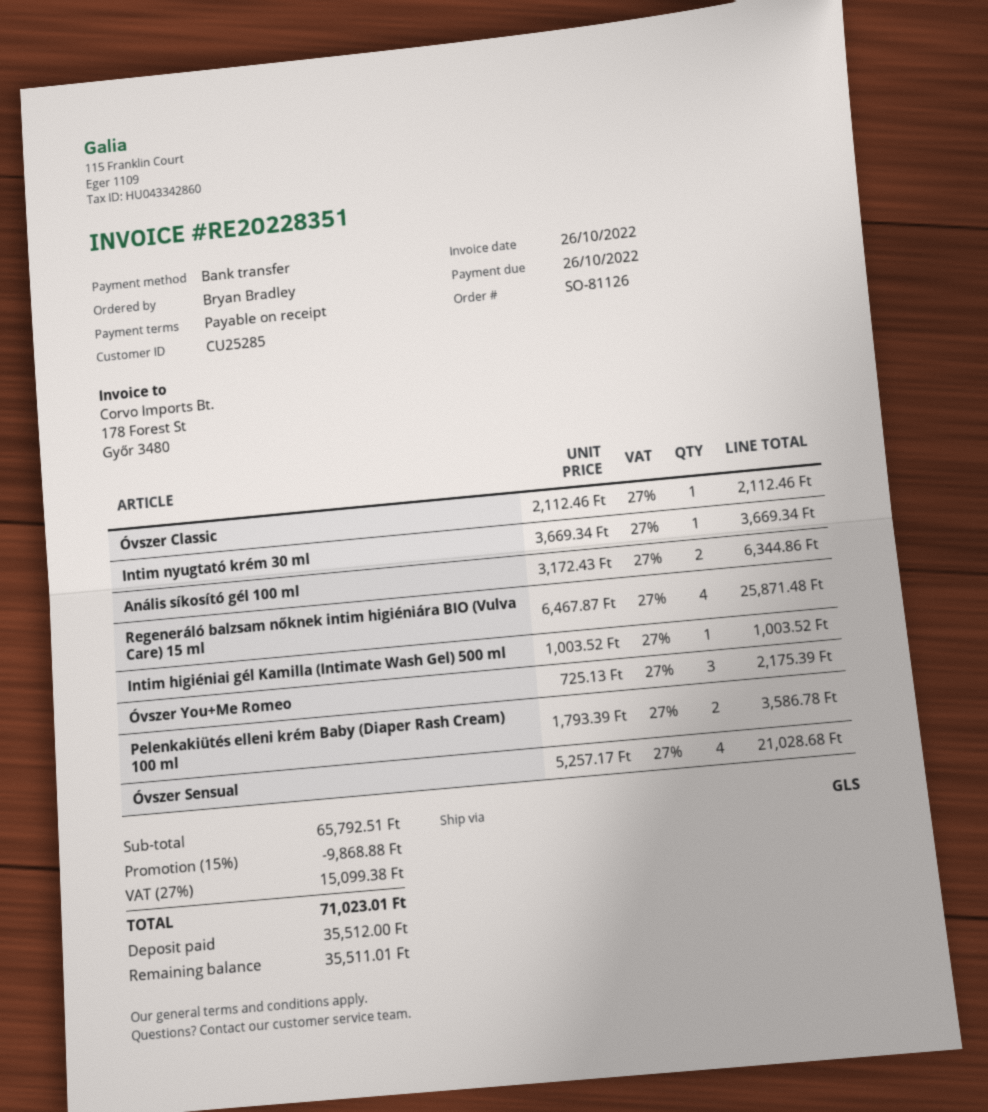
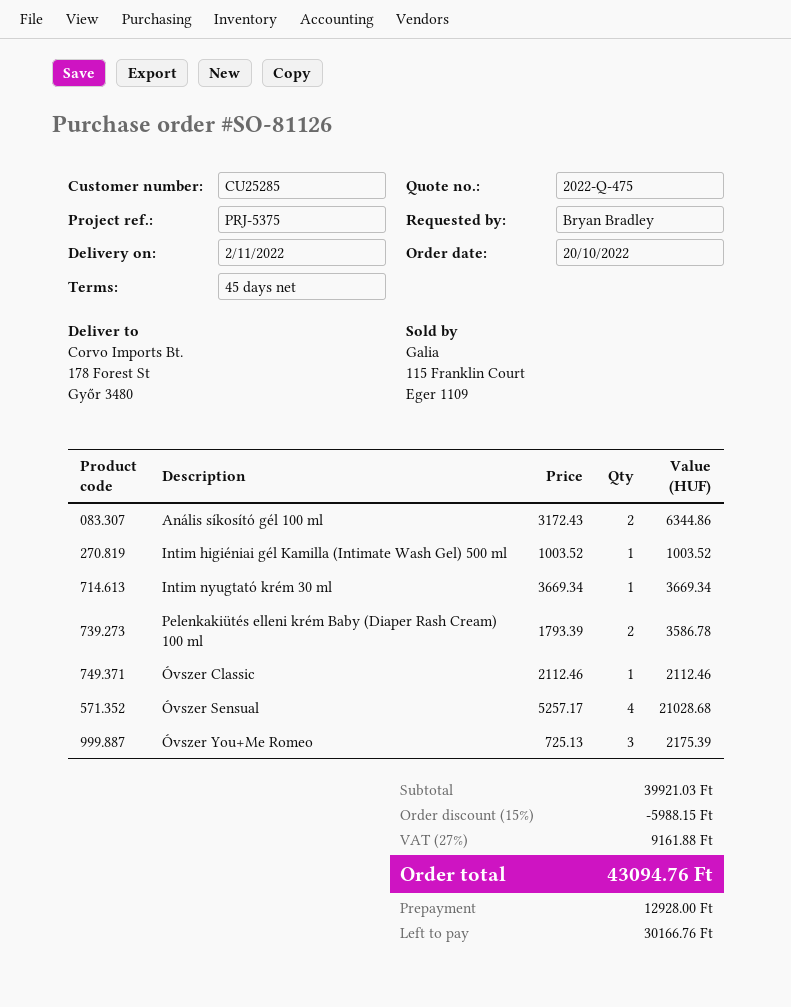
payment terms: on receipt -> 45 days
Regeneráló balzsam nőknek intim higiéniára BIO (Vulva Care) 15 ml: 4 x 6467.87 = 25871.48 -> none
subtotal: 65792.51 -> 39921.03
discount: 15% = 9868.88 -> 15% = 5988.15
tax: 27% = 15099.38 -> 27% = 9161.88
total: 71023.01 -> 43094.76
deposit: 35512.00 -> 12928.00
balance: 35511.01 -> 30166.76

